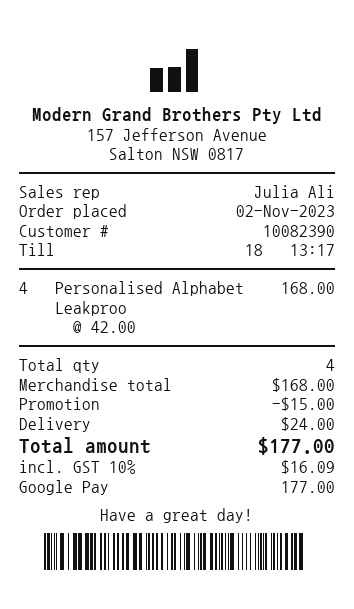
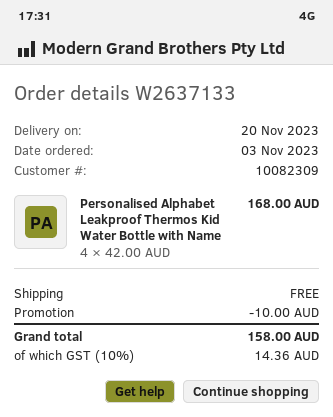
order date: 2023-11-02 -> 2023-11-03
customer number: 10082390 -> 10082309
discount: 15.00 -> 10.00
shipping: 24.00 -> 0.00
tax: 10% = 16.09 -> 10% = 14.36
total: 177.00 -> 158.00

